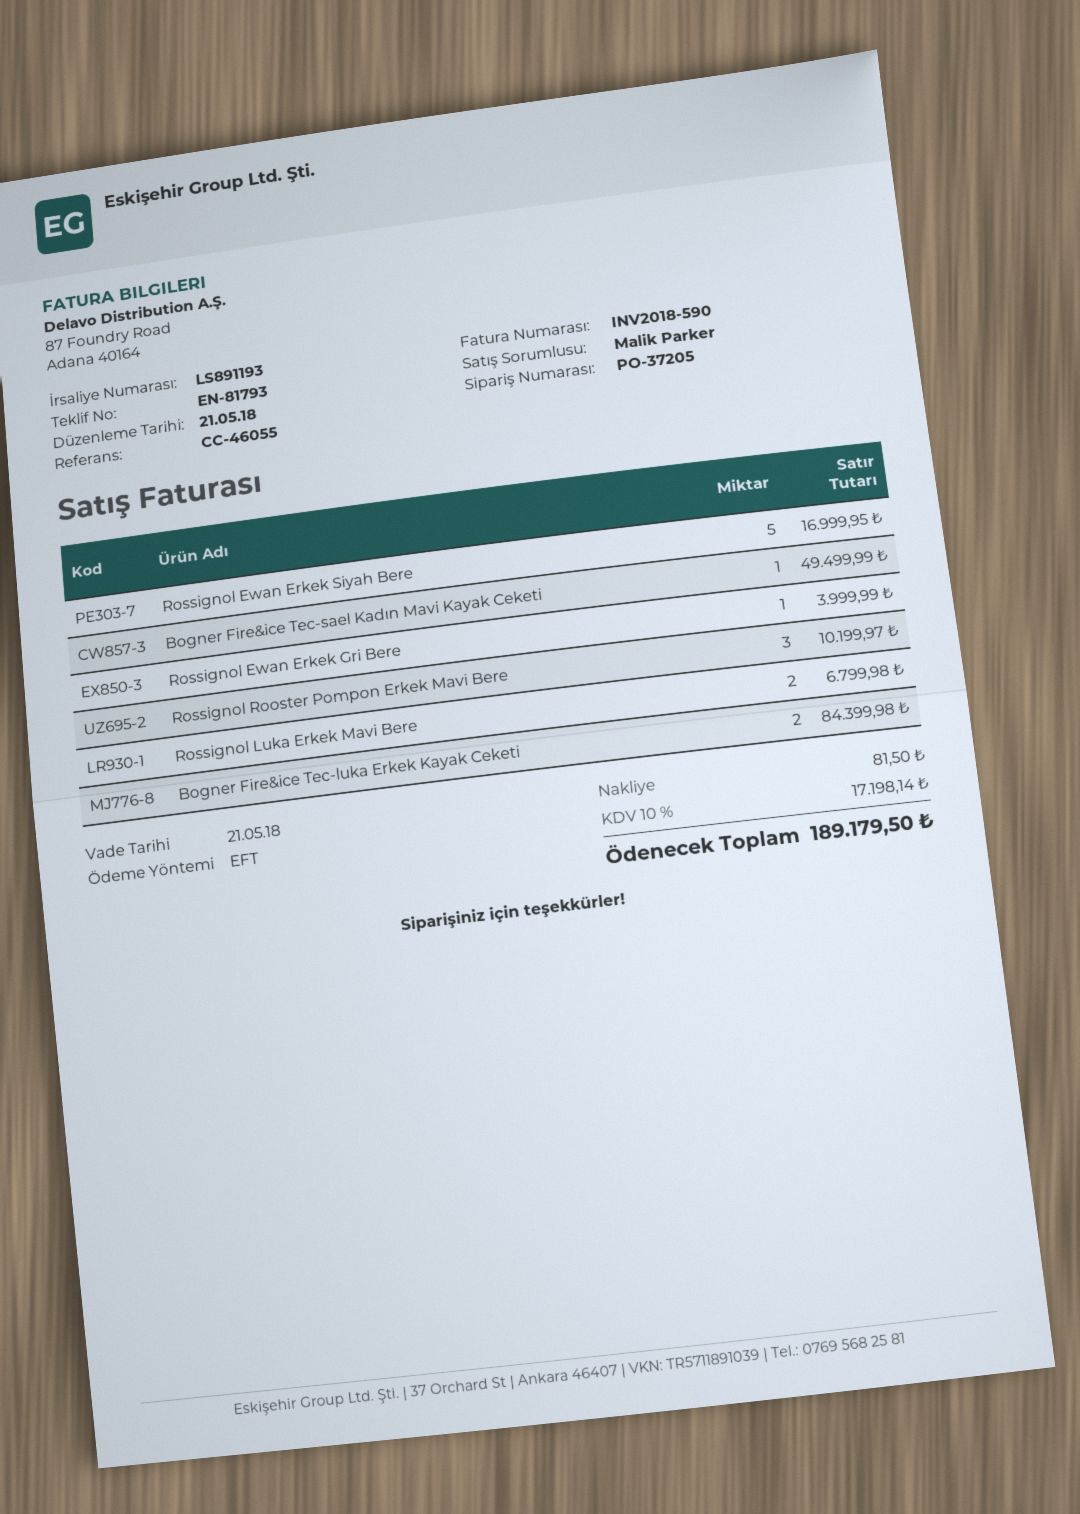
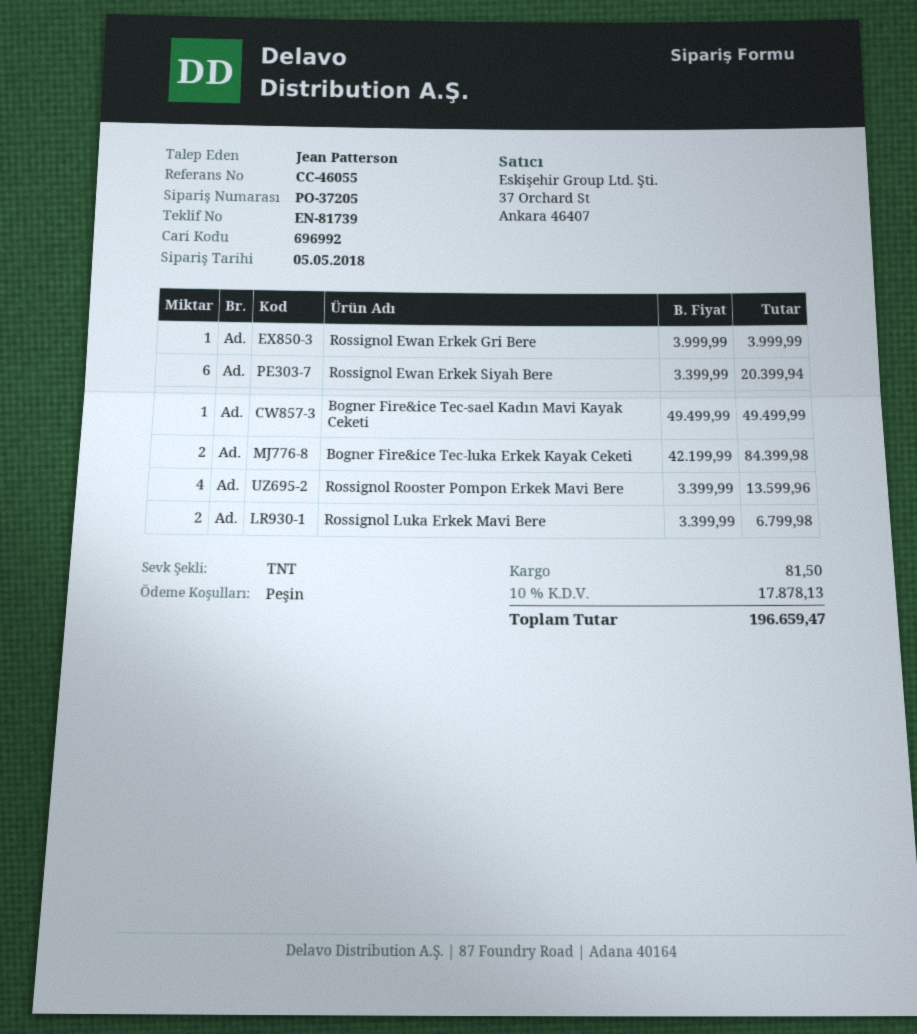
quote number: EN-81793 -> EN-81739
Rossignol Ewan Erkek Siyah Bere: 5 for 16999.95 -> 6 for 20399.94
Rossignol Rooster Pompon Erkek Mavi Bere: 3 for 10199.97 -> 4 for 13599.96
tax: 10% = 17198.14 -> 10% = 17878.13
total: 189179.50 -> 196659.47

